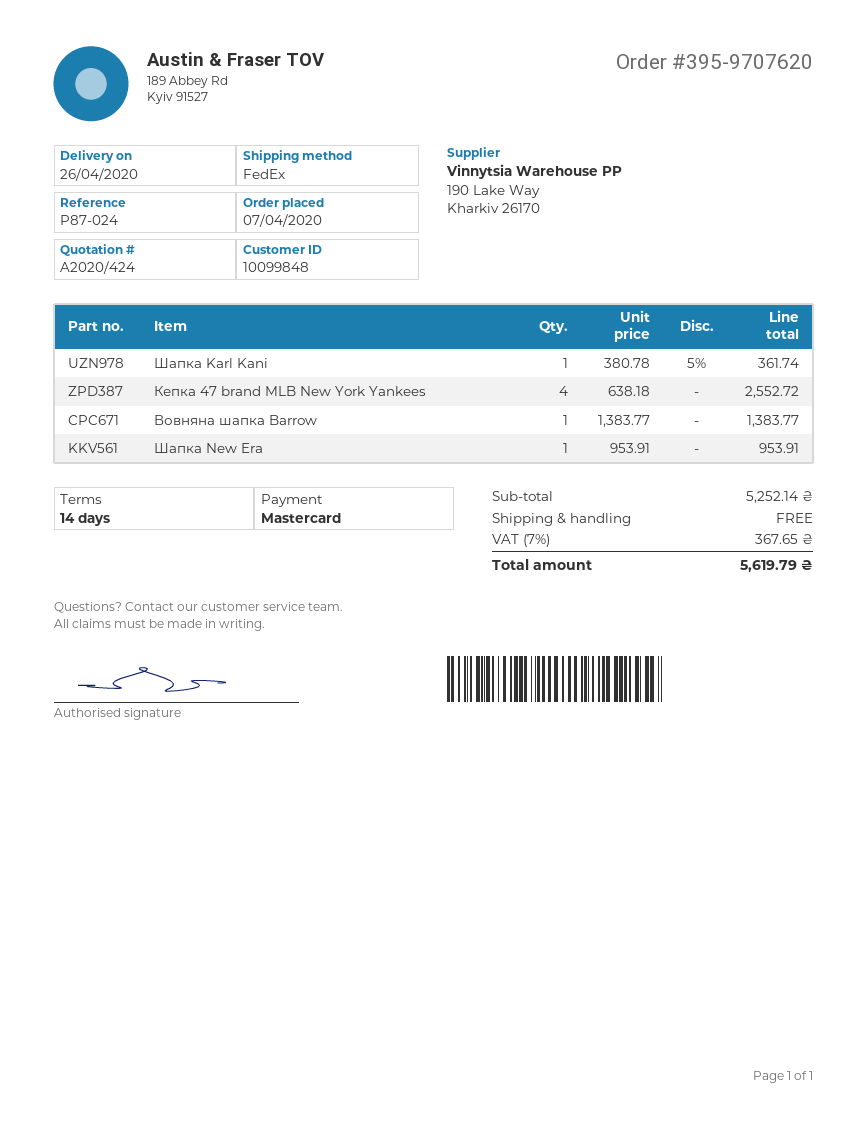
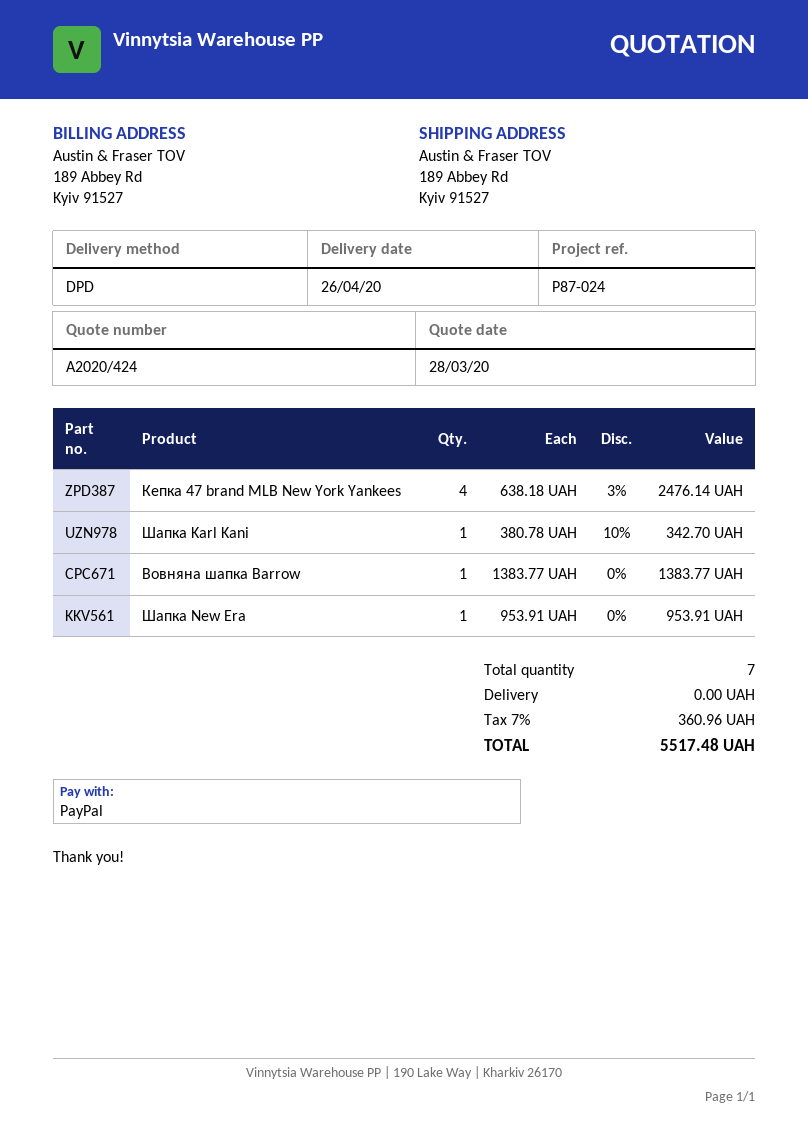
payment method: Mastercard -> PayPal
shipping method: FedEx -> DPD
Шапка Karl Kani: 1 x 380.78 - 5% = 361.74 -> 1 x 380.78 - 10% = 342.70
Кепка 47 brand MLB New York Yankees: 4 x 638.18 = 2552.72 -> 4 x 638.18 - 3% = 2476.14
tax: 7% = 367.65 -> 7% = 360.96
total: 5619.79 -> 5517.48

